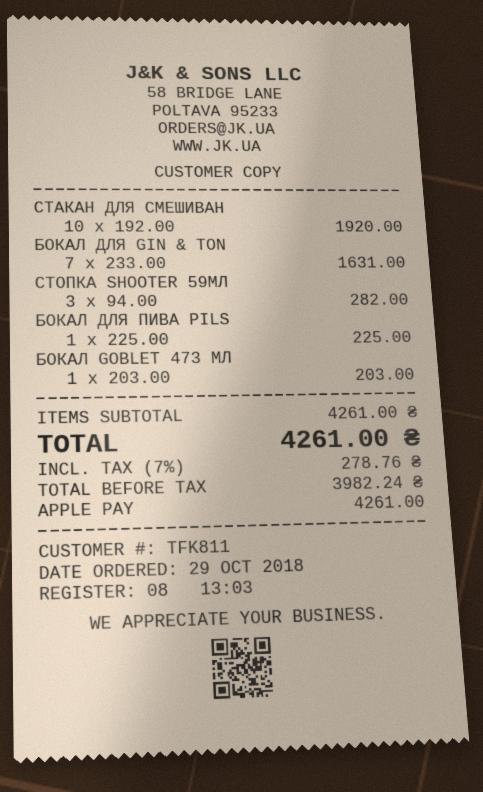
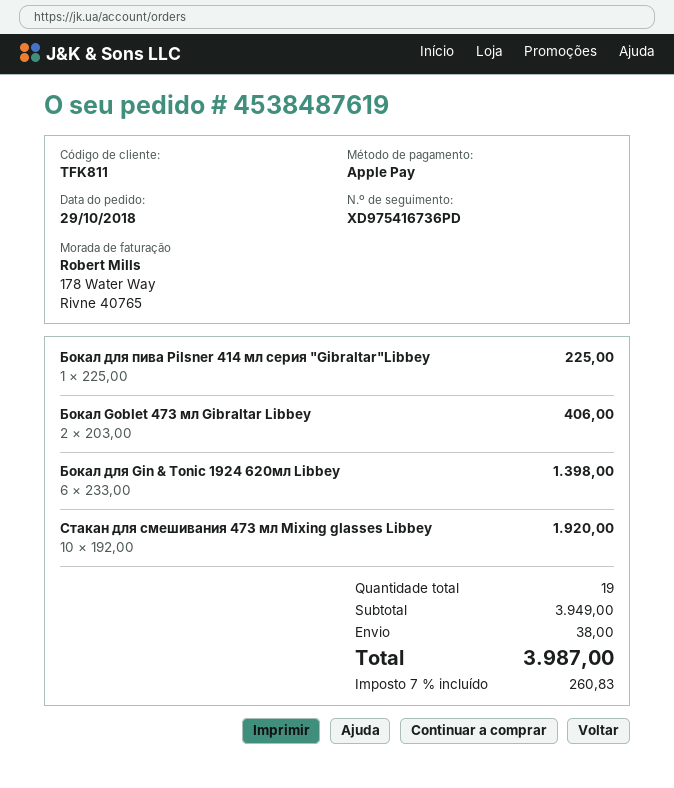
БОКАЛ ДЛЯ GIN & TON: 7 x 233.00 = 1631.00 -> 6 x 233.00 = 1398.00
СТОПКА SHOOTER 59МЛ: 3 x 94.00 = 282.00 -> none
БОКАЛ GOBLET 473 МЛ: 1 x 203.00 = 203.00 -> 2 x 203.00 = 406.00
subtotal: 4261.00 -> 3949.00
shipping: none -> 38.00
tax: 7% = 278.76 -> 7% = 260.83
total: 4261.00 -> 3987.00

